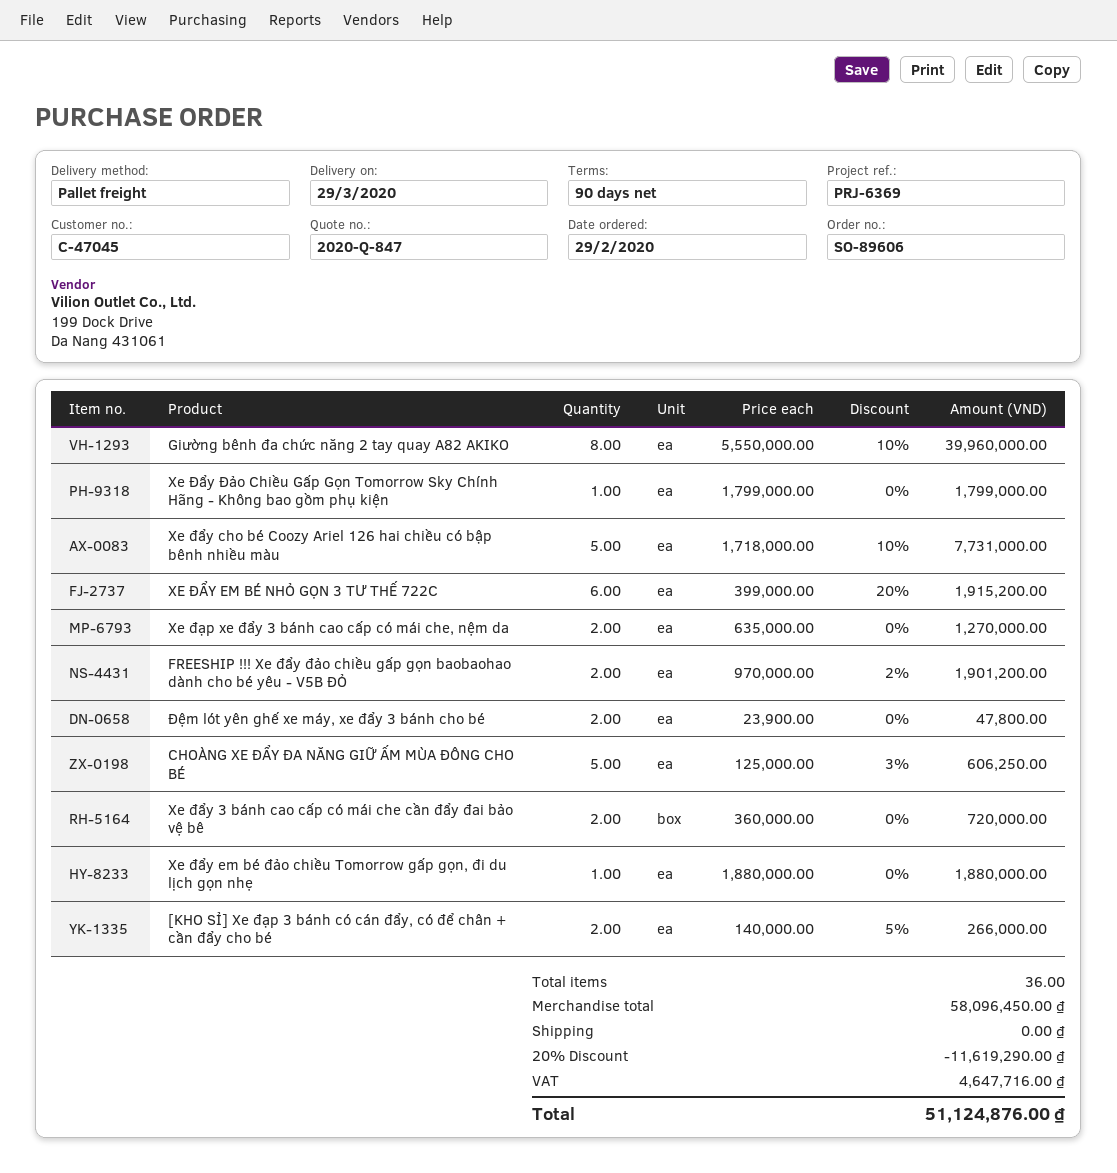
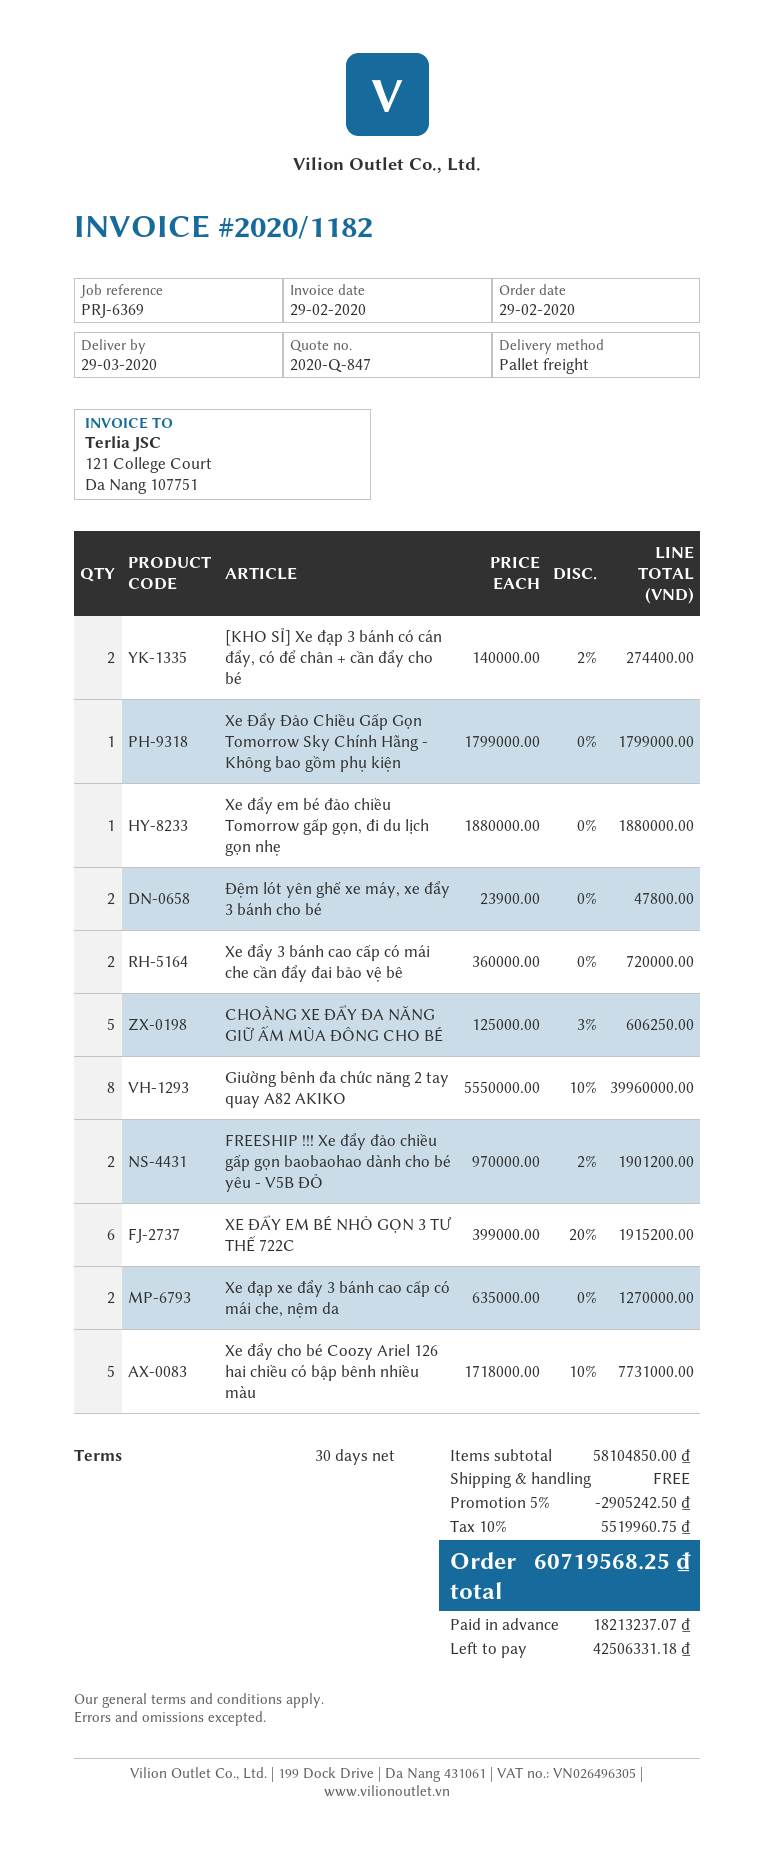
payment terms: 90 days -> 30 days
[KHO SỈ] Xe đạp 3 bánh có cán đẩy, có để chân + cần đẩy cho bé: 2 x 140000.00 - 5% = 266000.00 -> 2 x 140000.00 - 2% = 274400.00
subtotal: 58096450.00 -> 58104850.00
discount: 20% = 11619290.00 -> 5% = 2905242.50
tax: 4647716.00 -> 5519960.75
total: 51124876.00 -> 60719568.25

